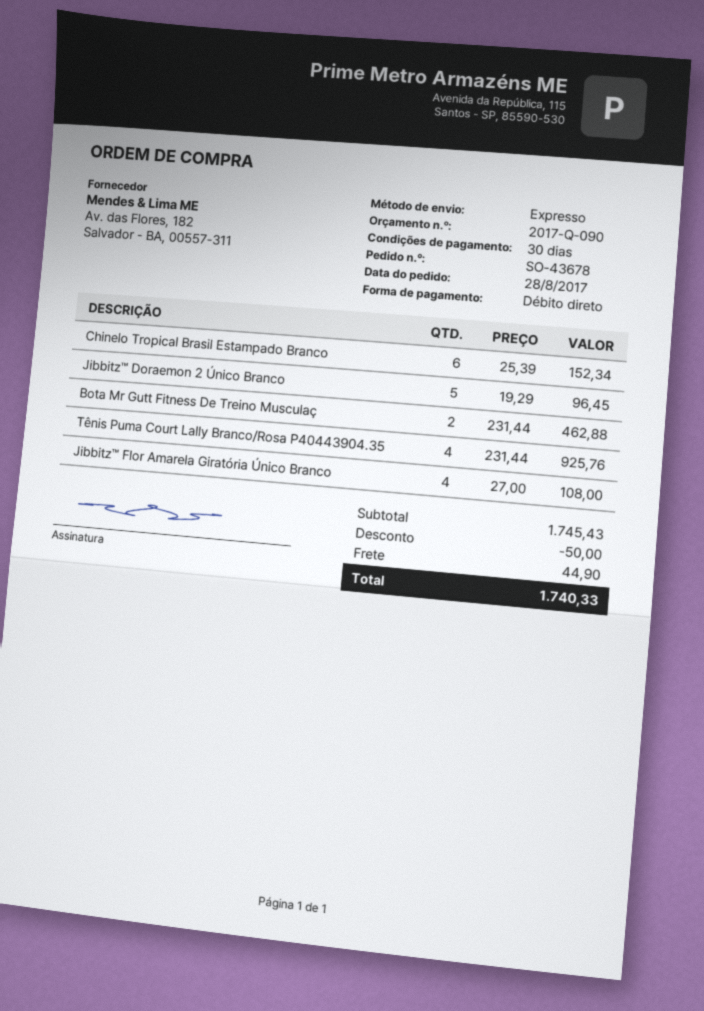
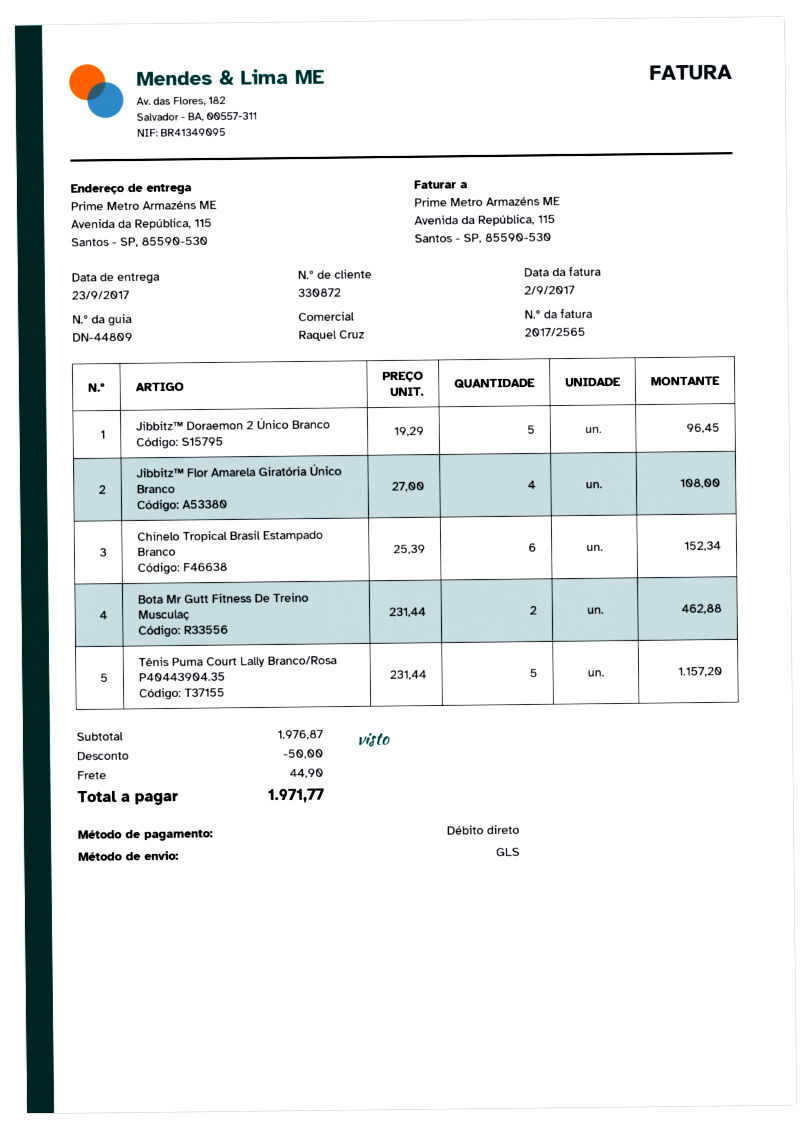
shipping method: express -> GLS
Tênis Puma Court Lally Branco/Rosa P40443904.35: 4 x 231.44 = 925.76 -> 5 x 231.44 = 1157.20
subtotal: 1745.43 -> 1976.87
total: 1740.33 -> 1971.77

